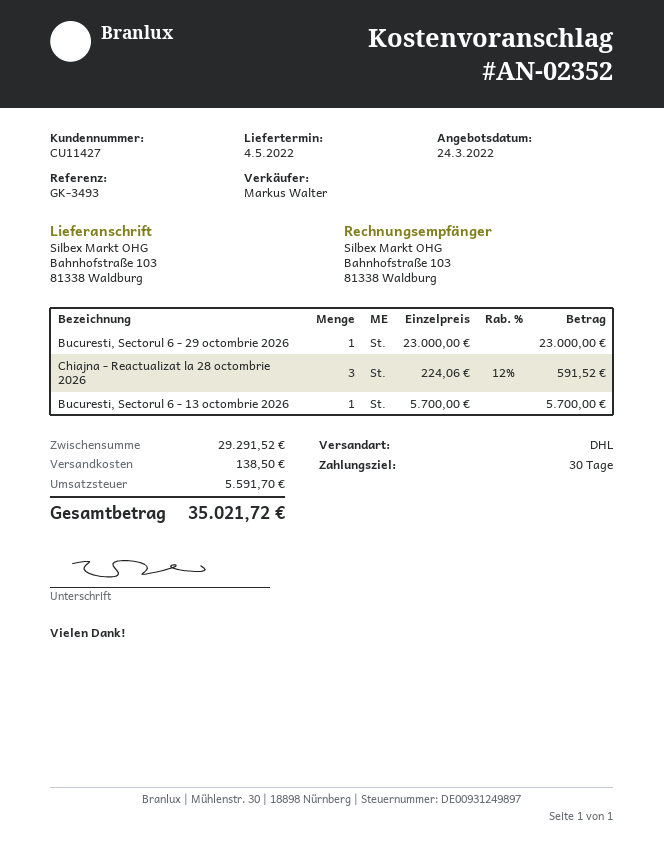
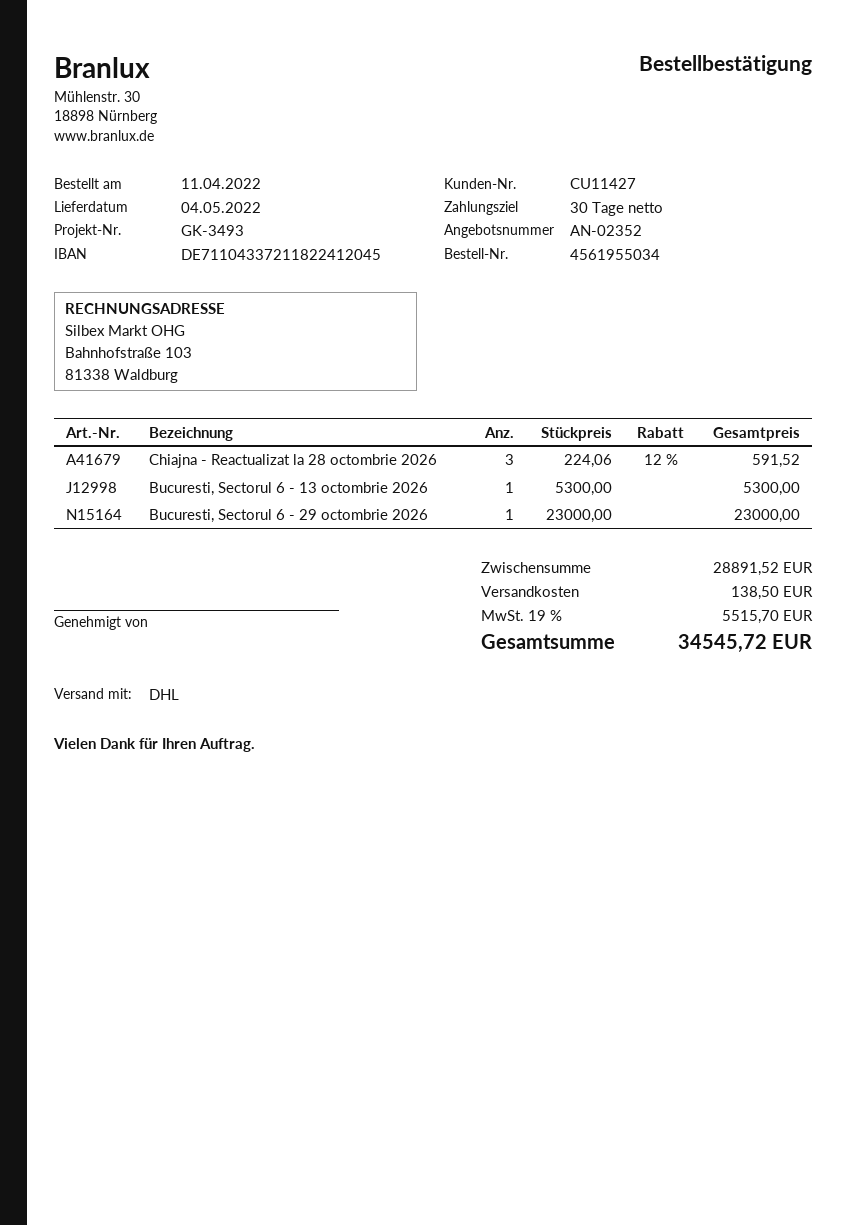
Bucuresti, Sectorul 6 - 13 octombrie 2026: 1 x 5700.00 = 5700.00 -> 1 x 5300.00 = 5300.00
subtotal: 29291.52 -> 28891.52
tax: 5591.70 -> 5515.70
total: 35021.72 -> 34545.72

